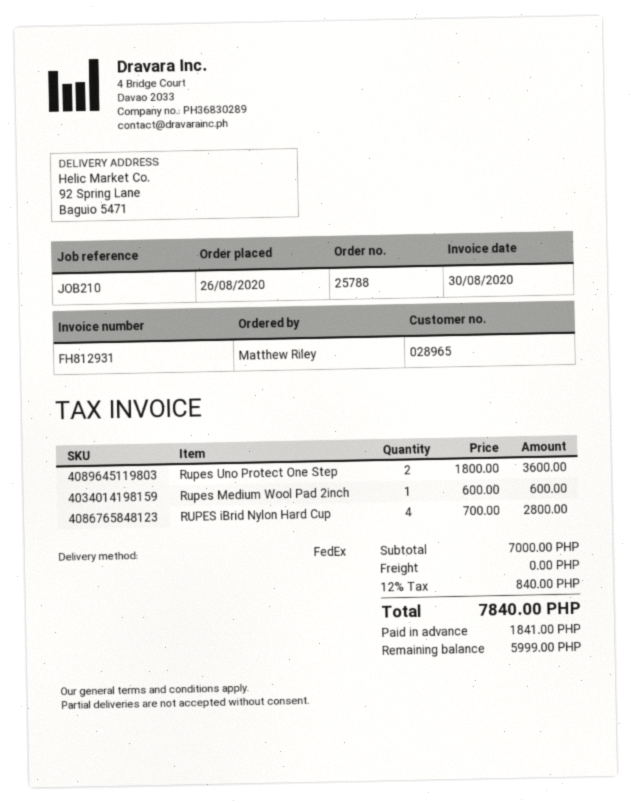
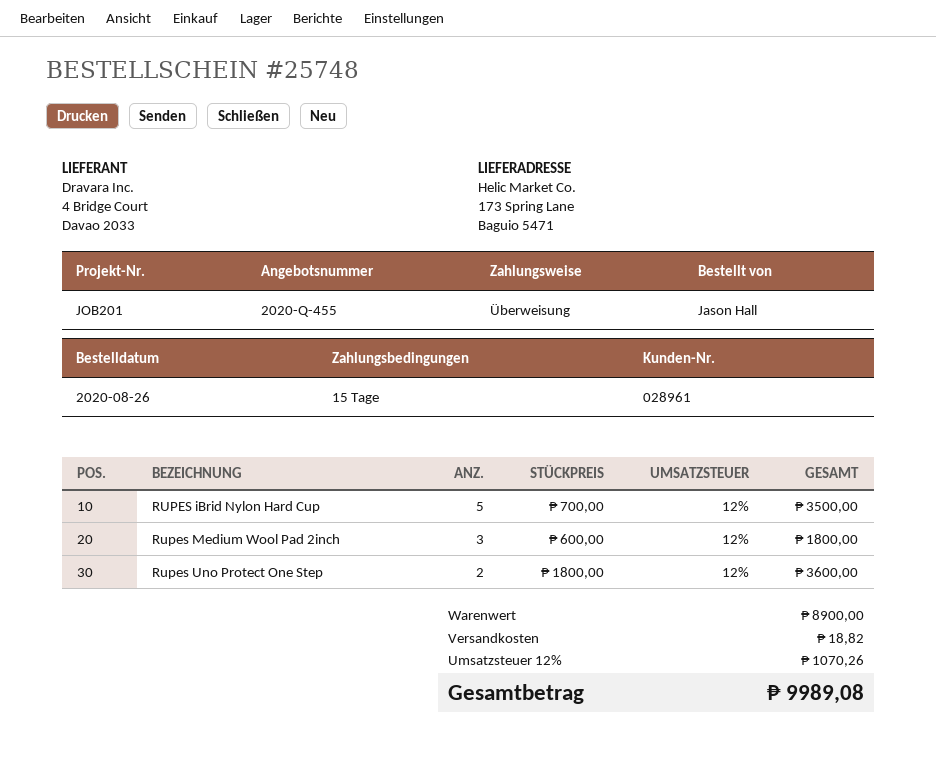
order number: 25788 -> 25748
customer number: 028965 -> 028961
reference: JOB210 -> JOB201
ordered by: Matthew Riley -> Jason Hall
ship to: 92 Spring Lane, Baguio 5471 -> 173 Spring Lane, Baguio 5471
Rupes Medium Wool Pad 2inch: 1 x 600.00 = 600.00 -> 3 x 600.00 = 1800.00
RUPES iBrid Nylon Hard Cup: 4 x 700.00 = 2800.00 -> 5 x 700.00 = 3500.00
subtotal: 7000.00 -> 8900.00
shipping: 0.00 -> 18.82
tax: 12% = 840.00 -> 12% = 1070.26
total: 7840.00 -> 9989.08

